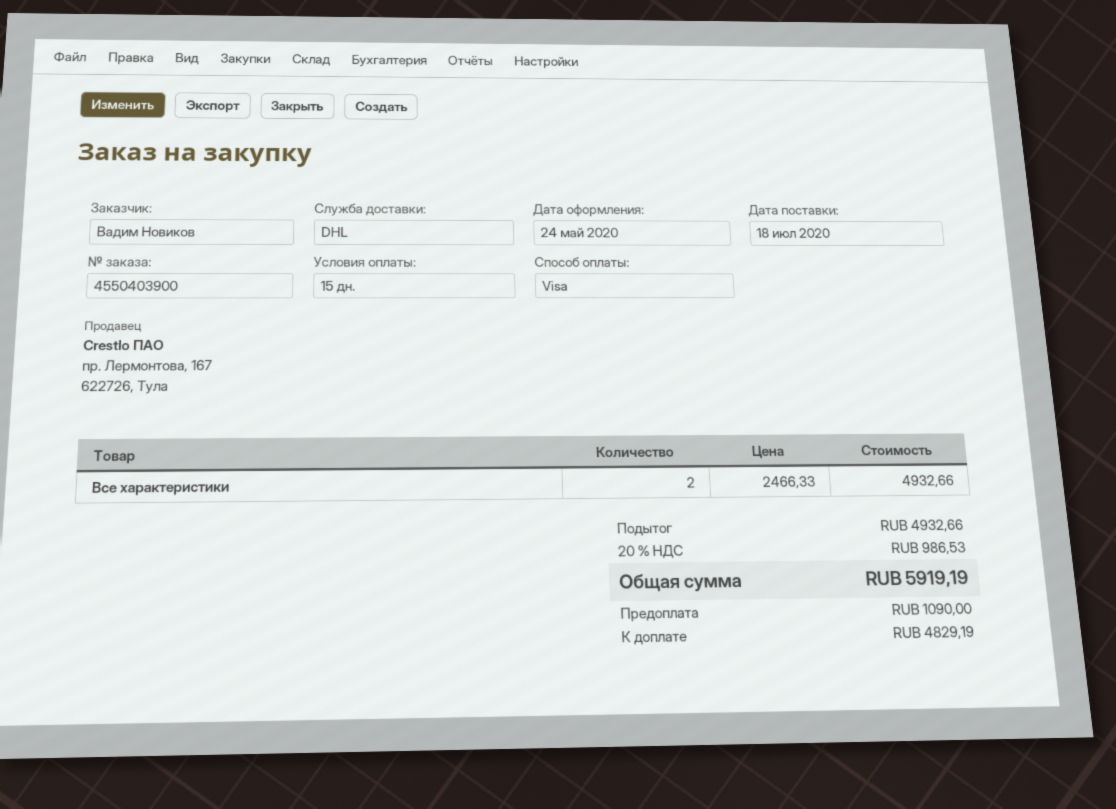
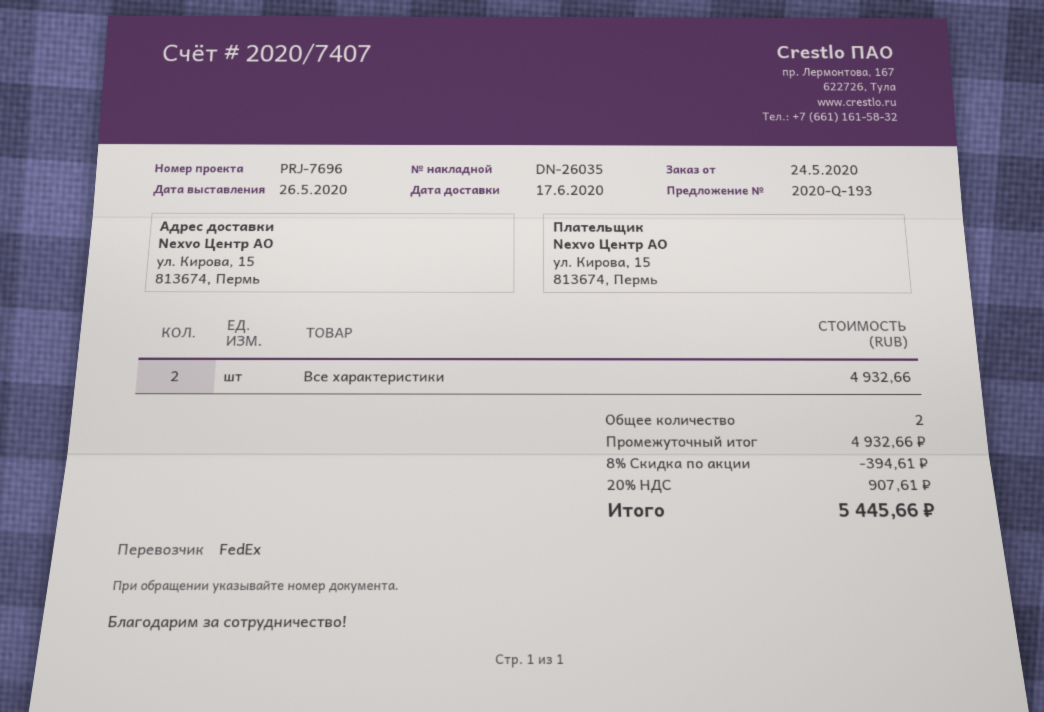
delivery date: 2020-07-18 -> 2020-06-17
shipping method: DHL -> FedEx
discount: none -> 8% = 394.61
tax: 20% = 986.53 -> 20% = 907.61
total: 5919.19 -> 5445.66

